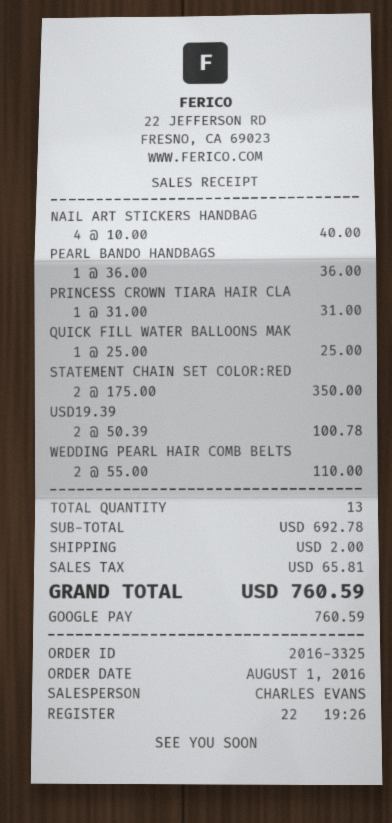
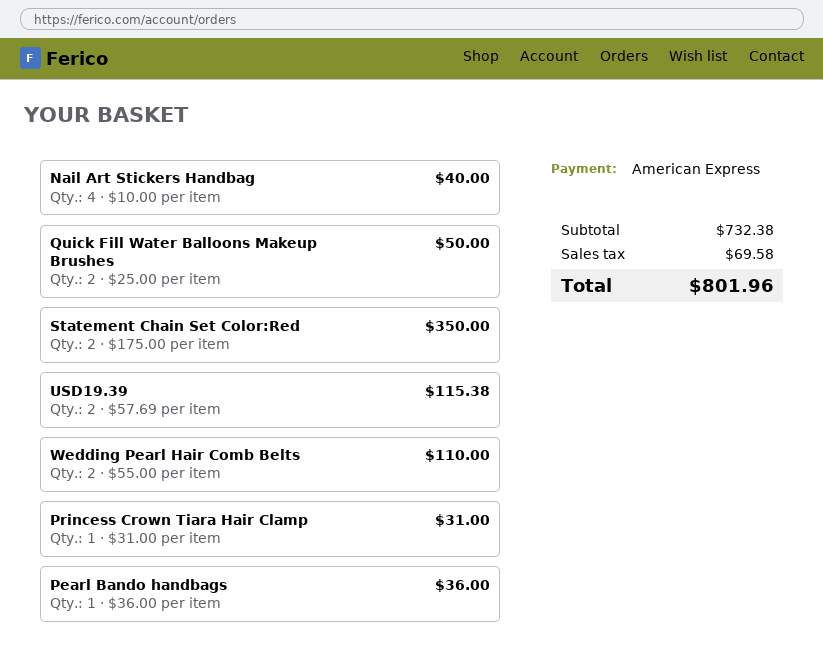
payment method: Google Pay -> American Express
QUICK FILL WATER BALLOONS MAK: 1 x 25.00 = 25.00 -> 2 x 25.00 = 50.00
USD19.39: 2 x 50.39 = 100.78 -> 2 x 57.69 = 115.38
subtotal: 692.78 -> 732.38
shipping: 2.00 -> none
tax: 65.81 -> 69.58
total: 760.59 -> 801.96

